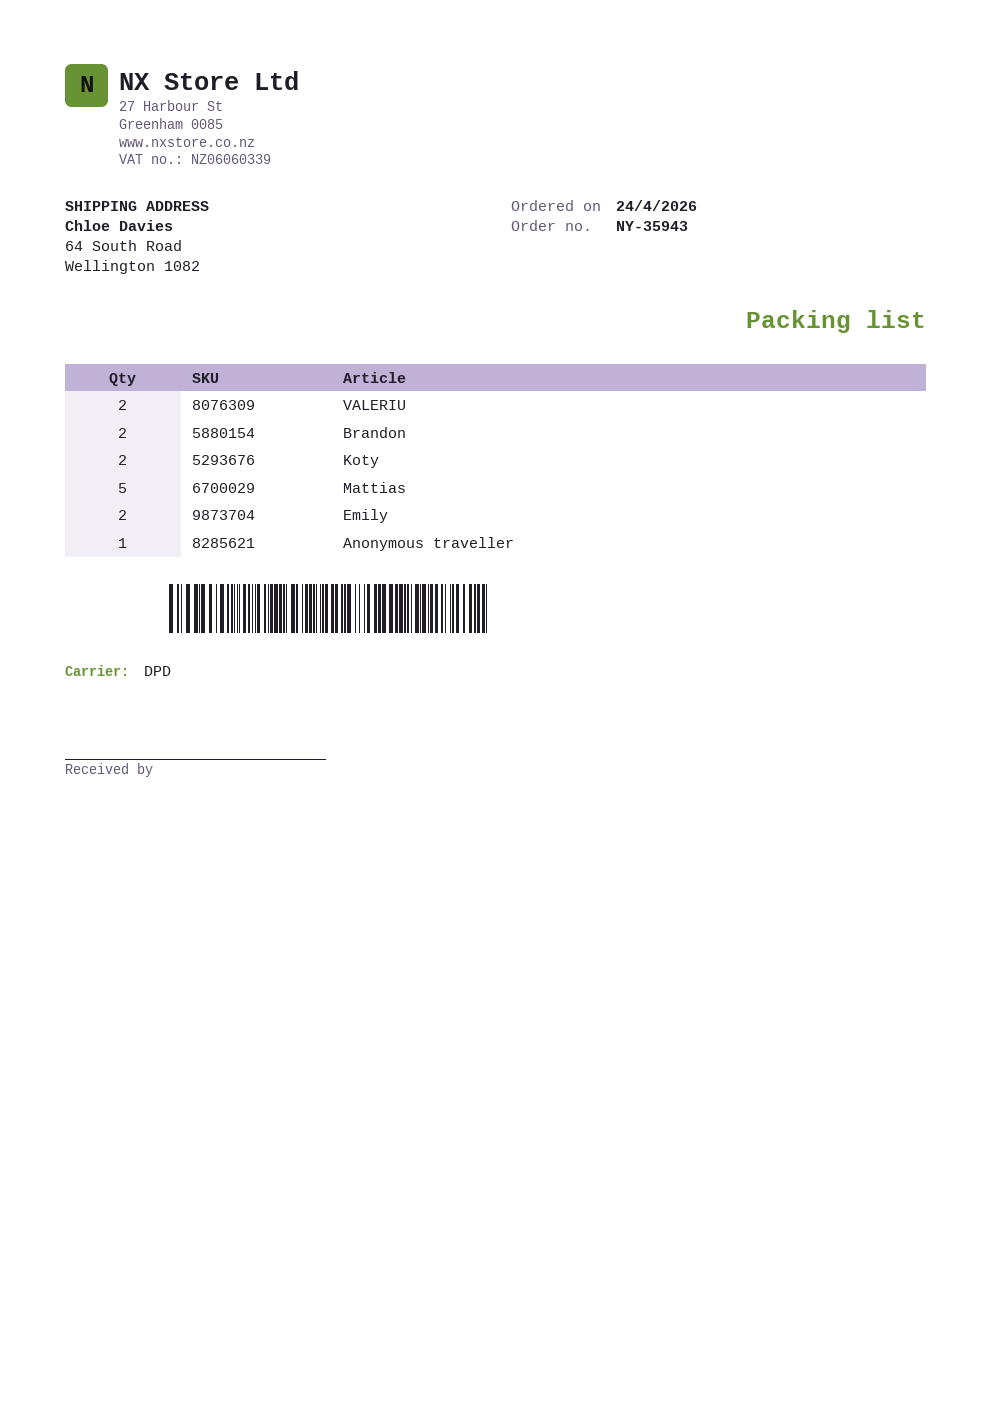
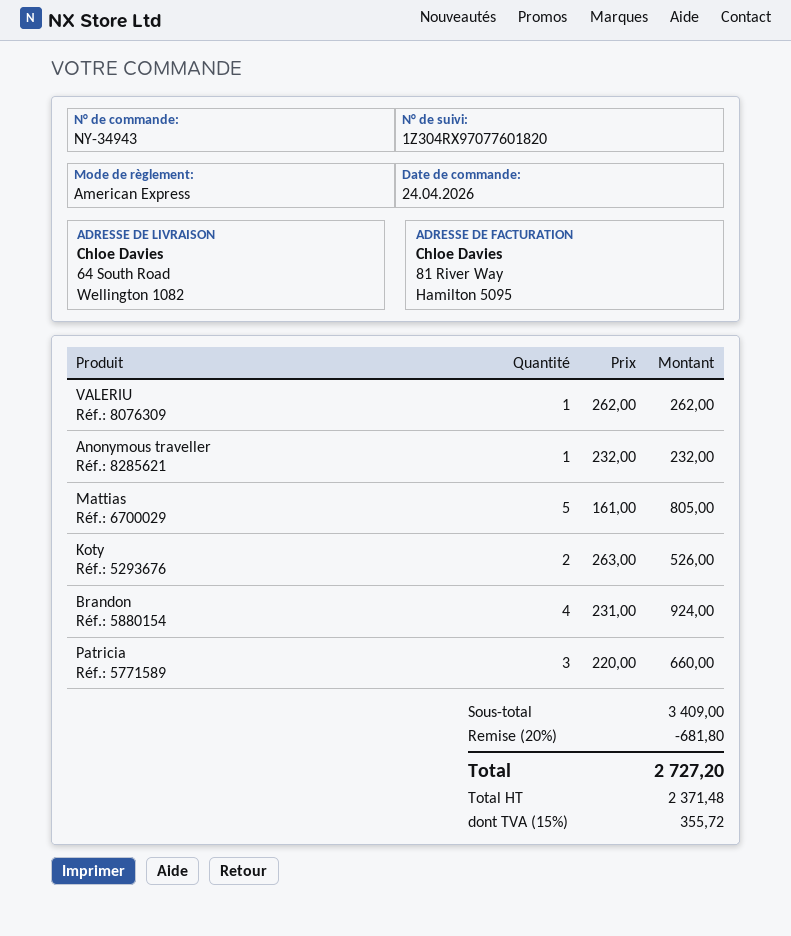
order number: NY-35943 -> NY-34943
VALERIU: 2 -> 1
Brandon: 2 -> 4
Emily: 2 -> none
Patricia: none -> 3

